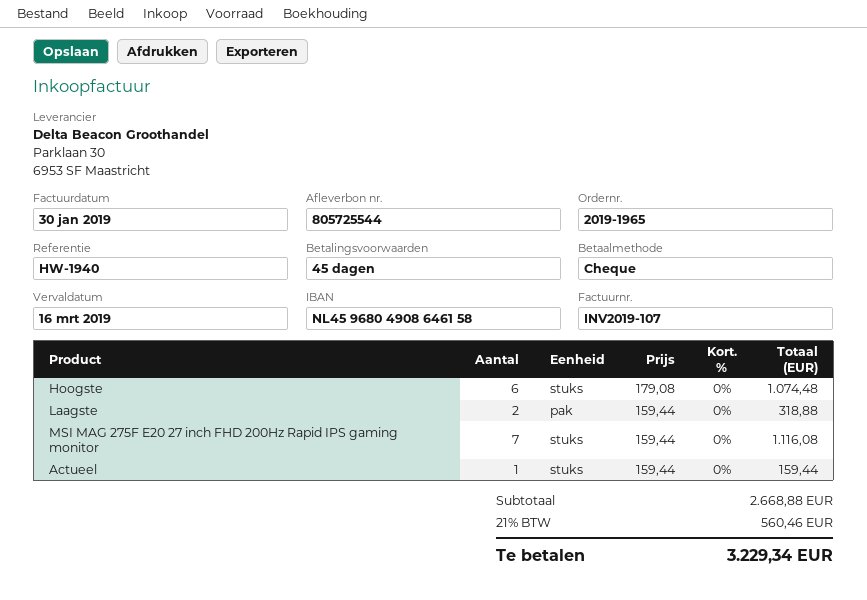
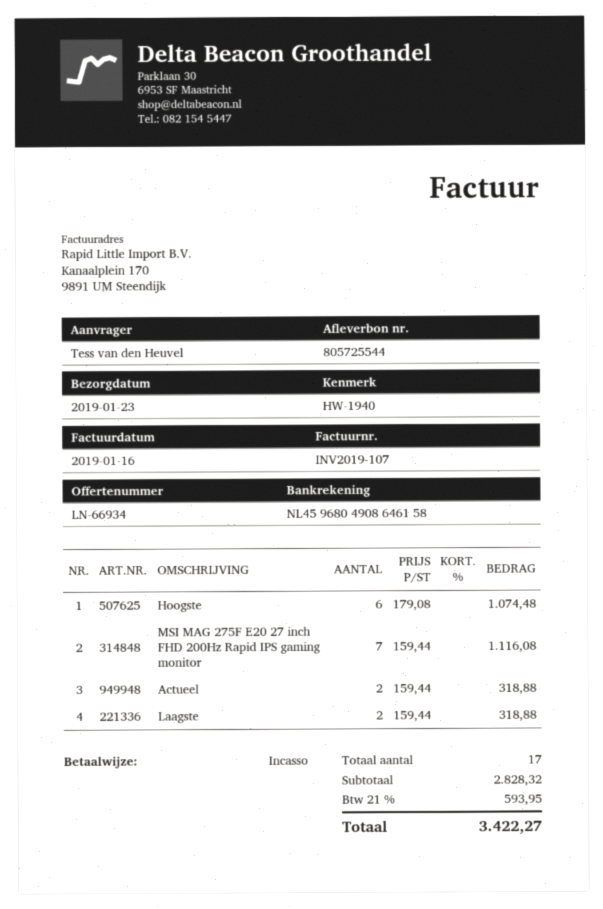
invoice date: 2019-01-30 -> 2019-01-16
payment method: cheque -> direct debit
Actueel: 1 x 159.44 = 159.44 -> 2 x 159.44 = 318.88
subtotal: 2668.88 -> 2828.32
tax: 21% = 560.46 -> 21% = 593.95
total: 3229.34 -> 3422.27

